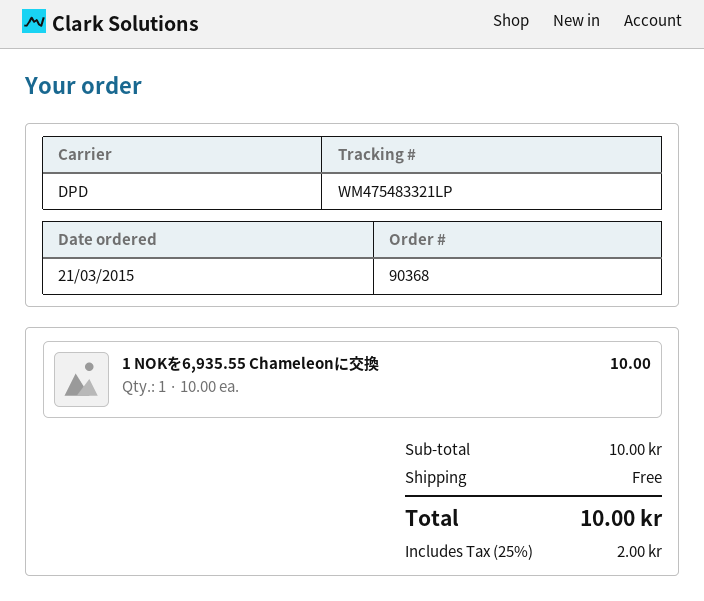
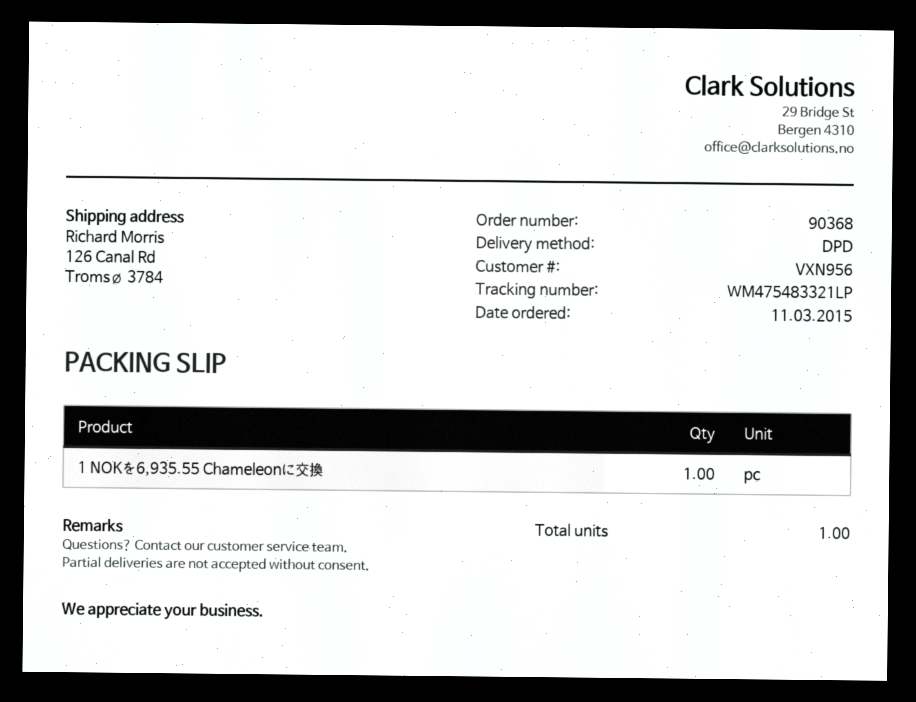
order date: 2015-03-21 -> 2015-03-11

